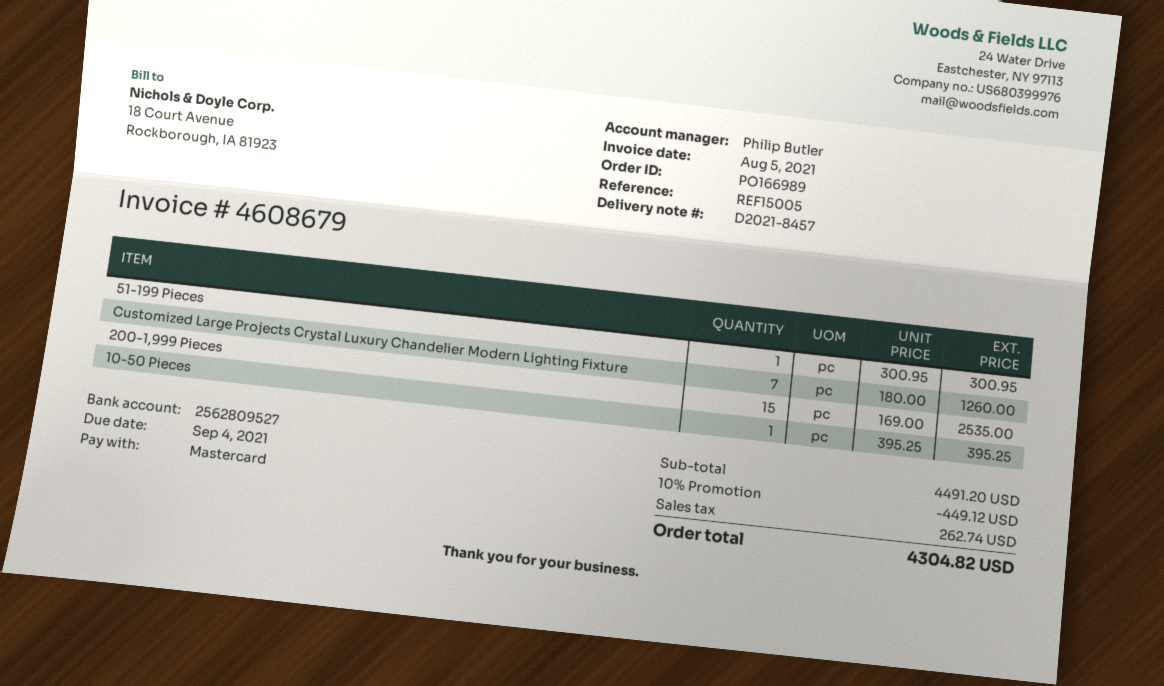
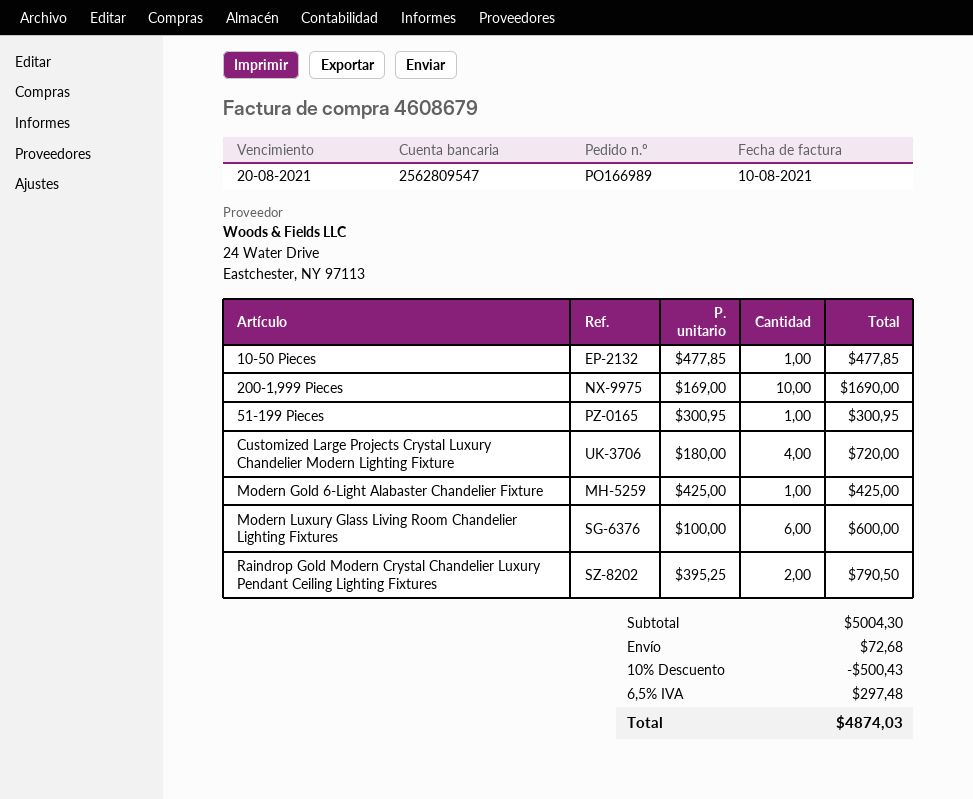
invoice date: 2021-08-05 -> 2021-08-10
due date: 2021-09-04 -> 2021-08-20
bank account: 2562809527 -> 2562809547
Customized Large Projects Crystal Luxury Chandelier Modern Lighting Fixture: 7 x 180.00 = 1260.00 -> 4 x 180.00 = 720.00
200-1,999 Pieces: 15 x 169.00 = 2535.00 -> 10 x 169.00 = 1690.00
10-50 Pieces: 1 x 395.25 = 395.25 -> 1 x 477.85 = 477.85
Modern Gold 6-Light Alabaster Chandelier Fixture: none -> 1 x 425.00 = 425.00
Modern Luxury Glass Living Room Chandelier Lighting Fixtures: none -> 6 x 100.00 = 600.00
Raindrop Gold Modern Crystal Chandelier Luxury Pendant Ceiling Lighting Fixtures: none -> 2 x 395.25 = 790.50
subtotal: 4491.20 -> 5004.30
discount: 10% = 449.12 -> 10% = 500.43
shipping: none -> 72.68
tax: 262.74 -> 297.48
total: 4304.82 -> 4874.03

